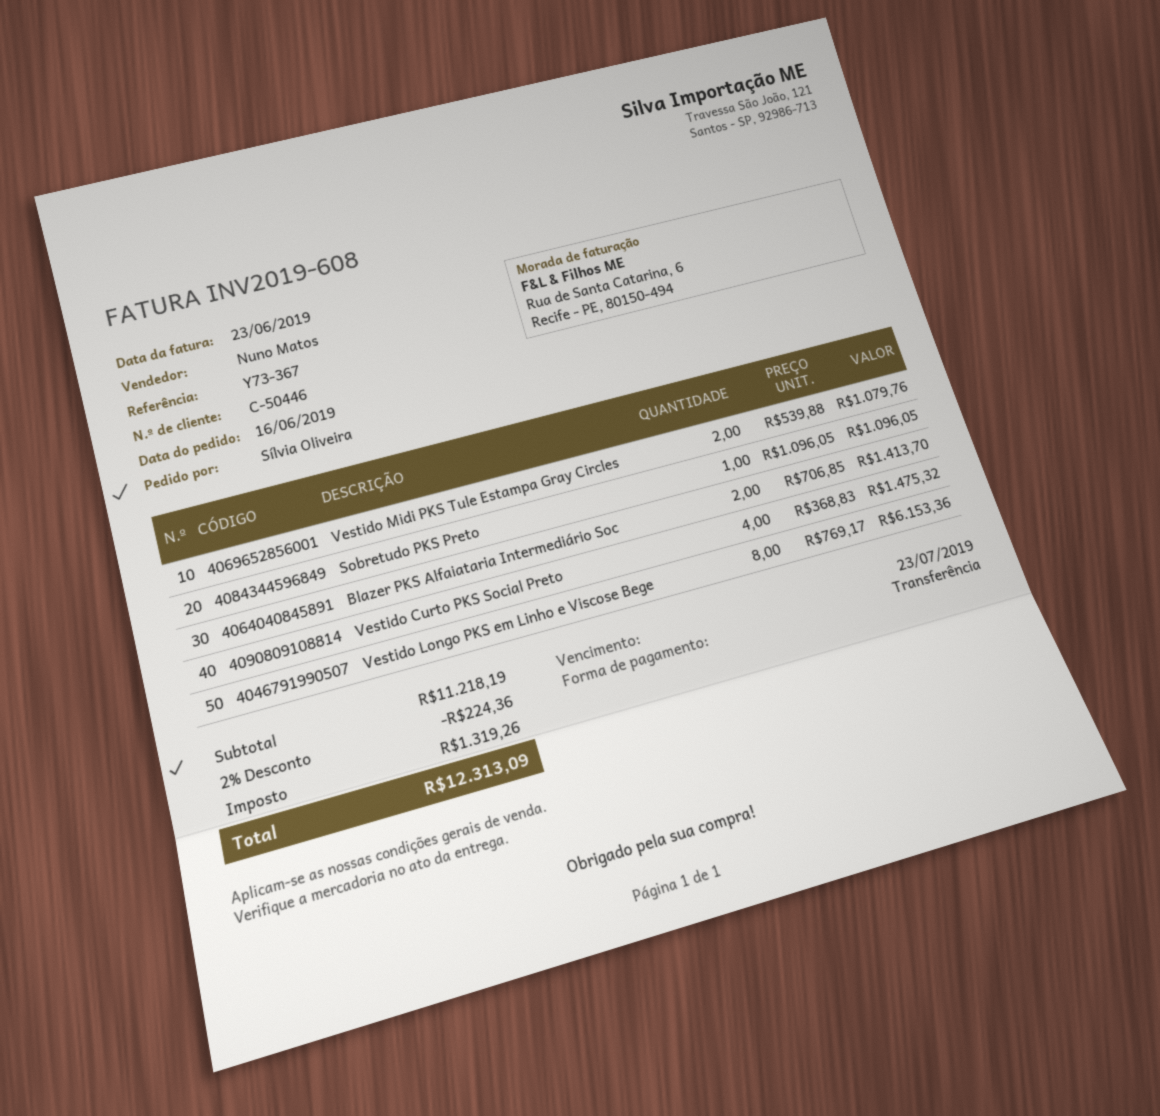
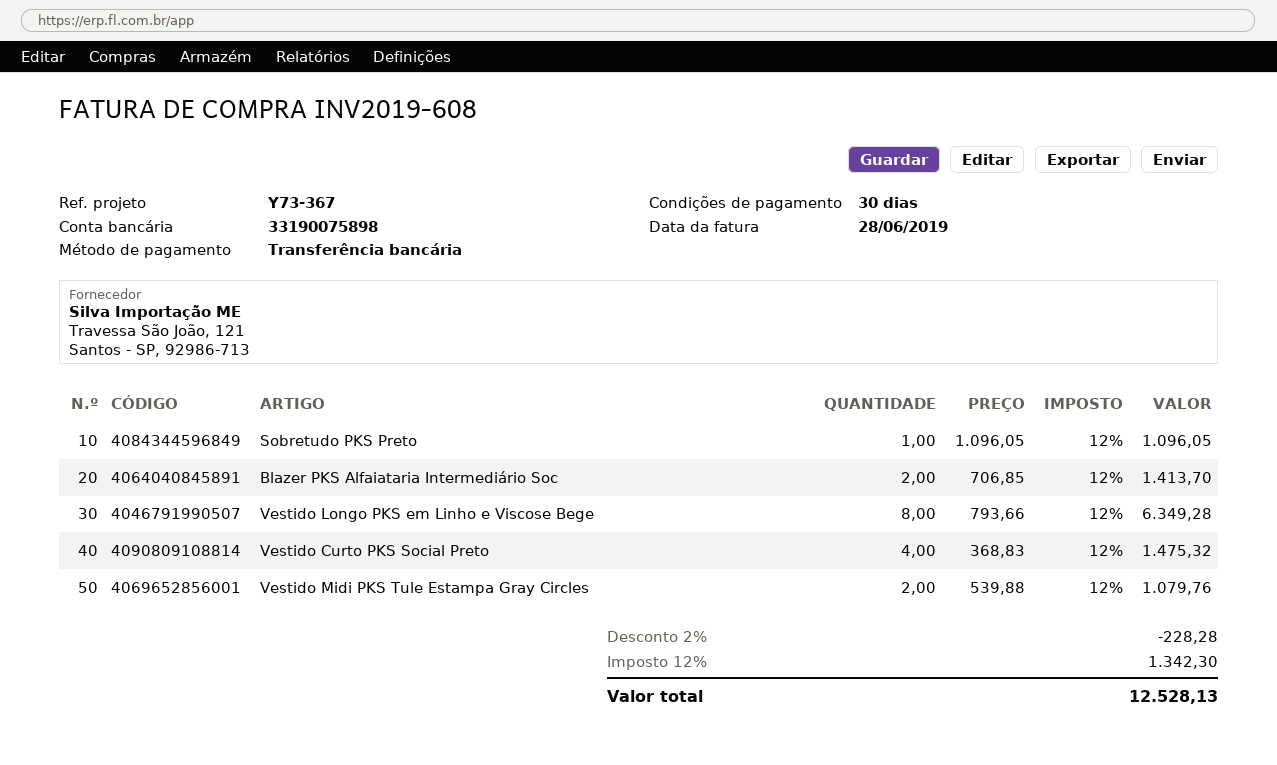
invoice date: 2019-06-23 -> 2019-06-28
Vestido Longo PKS em Linho e Viscose Bege: 8 x 769.17 = 6153.36 -> 8 x 793.66 = 6349.28
discount: 2% = 224.36 -> 2% = 228.28
tax: 1319.26 -> 1342.30
total: 12313.09 -> 12528.13

